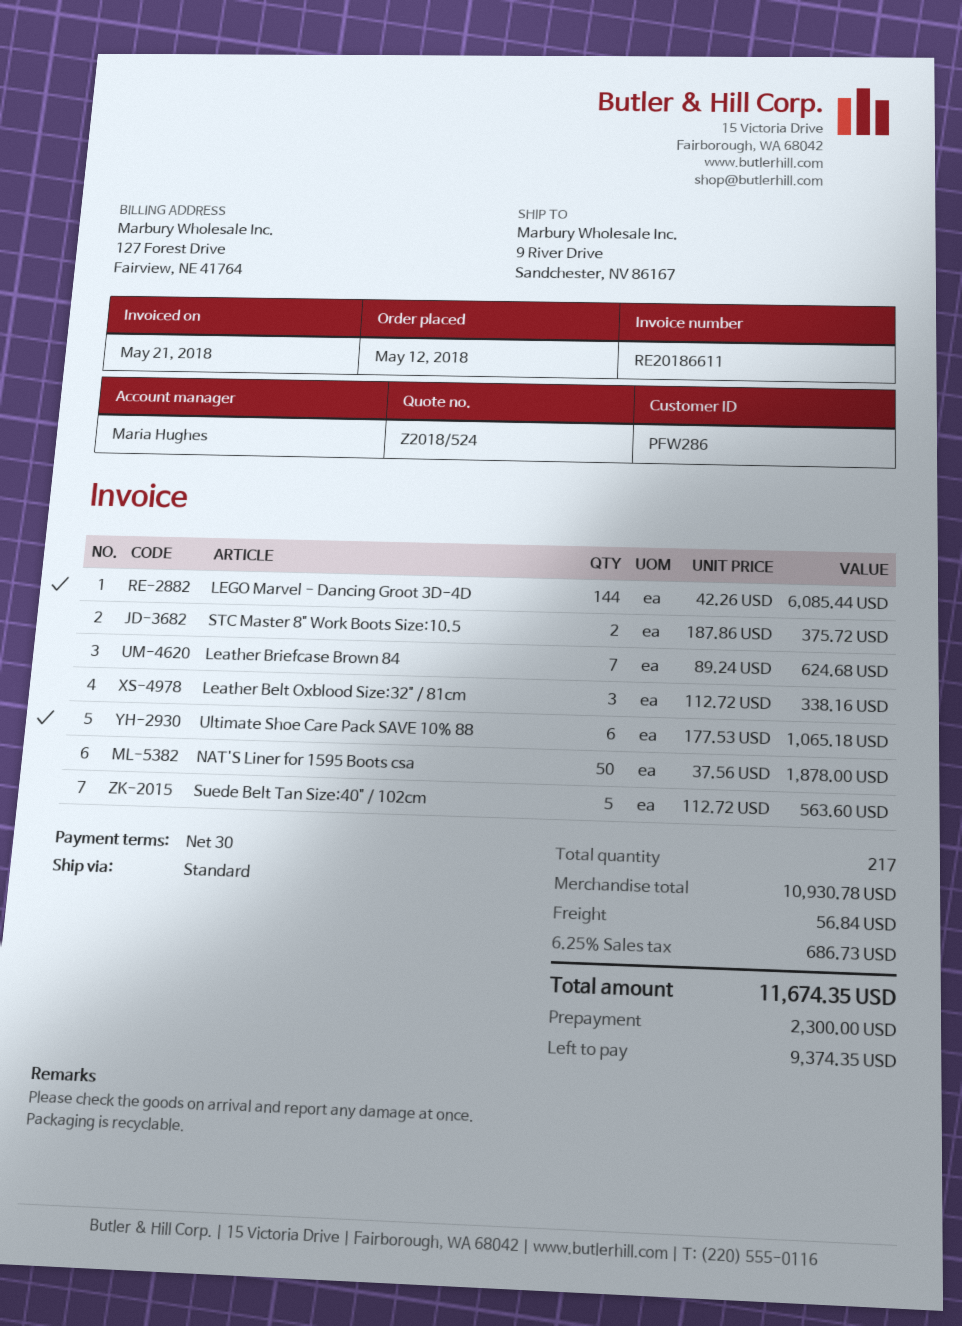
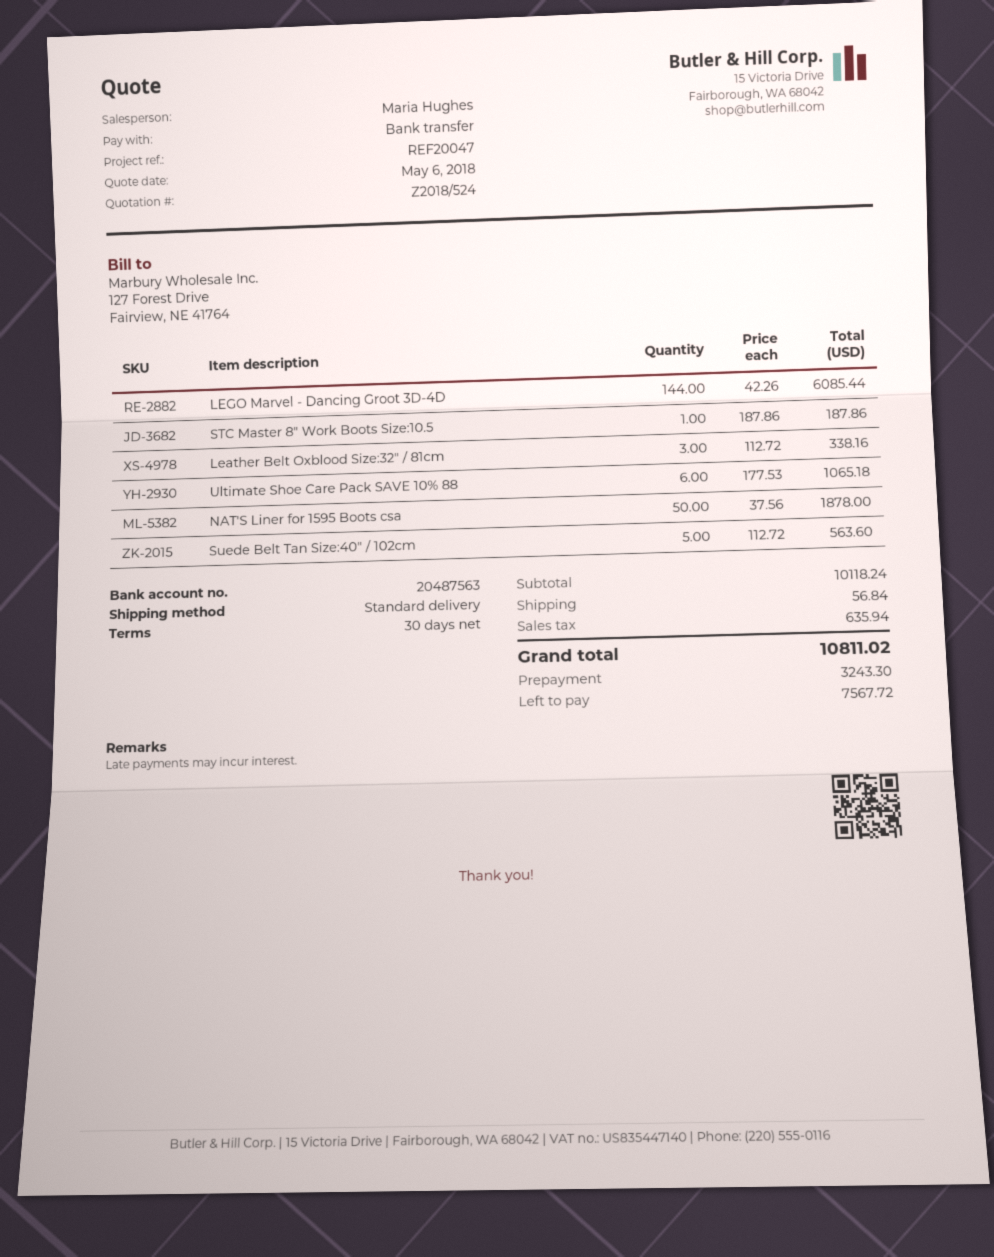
STC Master 8" Work Boots Size:10.5: 2 x 187.86 = 375.72 -> 1 x 187.86 = 187.86
Leather Briefcase Brown 84: 7 x 89.24 = 624.68 -> none
subtotal: 10930.78 -> 10118.24
tax: 686.73 -> 635.94
total: 11674.35 -> 10811.02
deposit: 2300.00 -> 3243.30
balance: 9374.35 -> 7567.72

